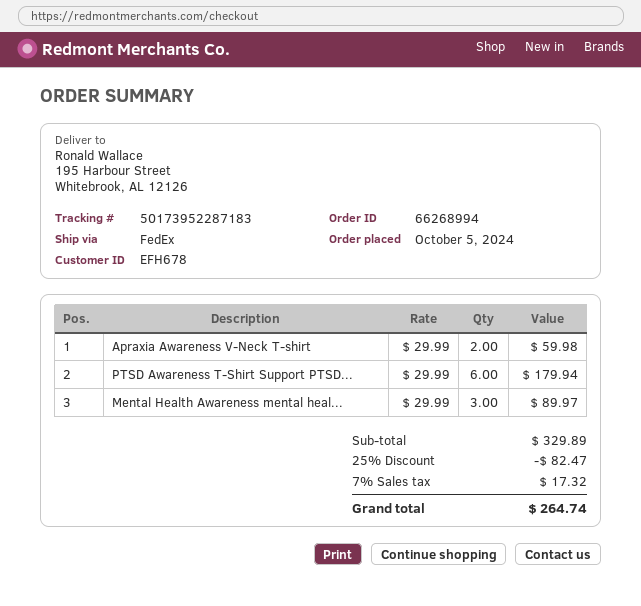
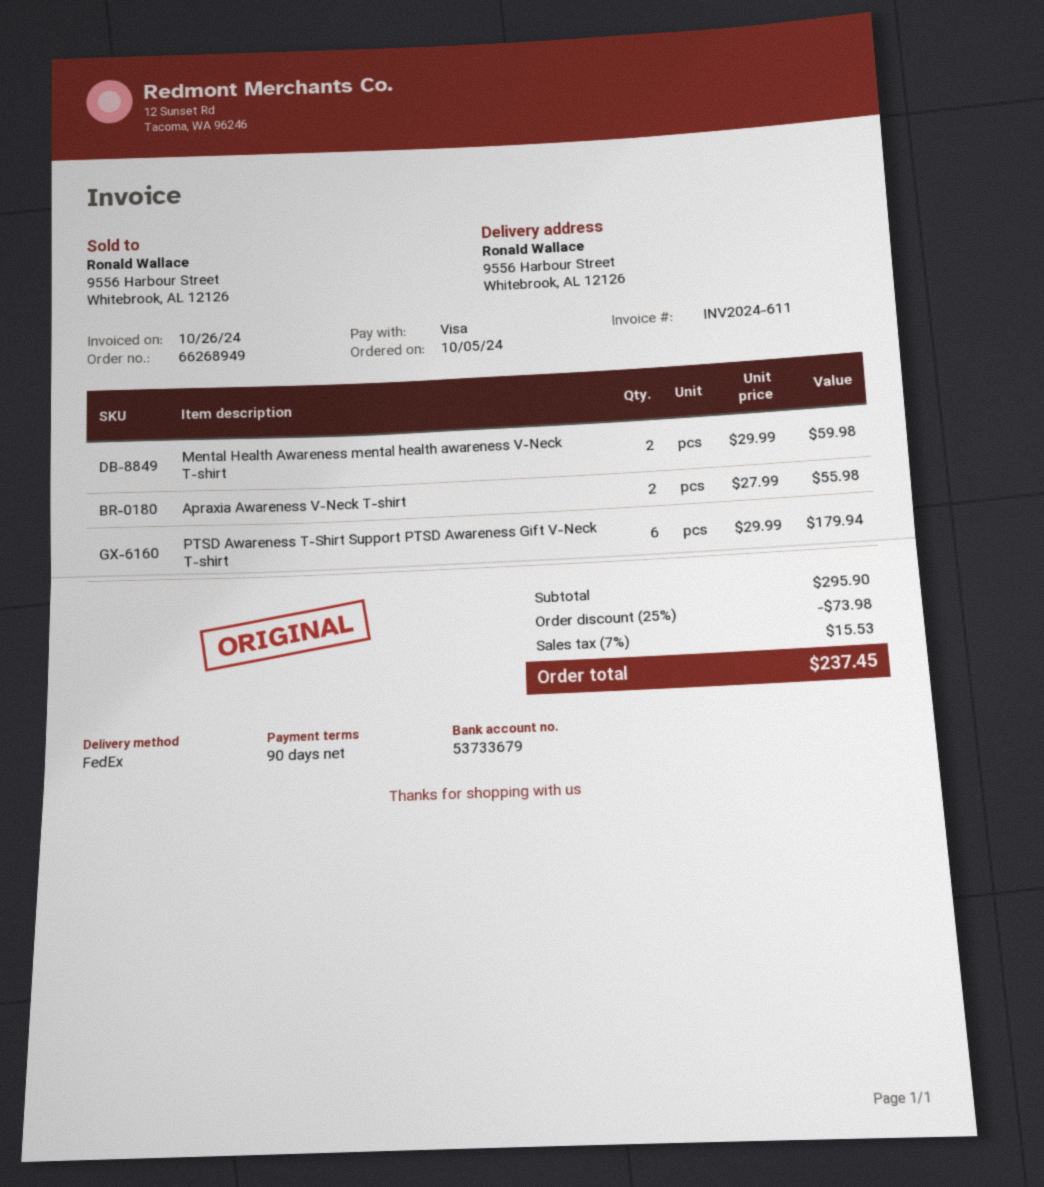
order number: 66268994 -> 66268949
ship to: 195 Harbour Street, Whitebrook, AL 12126 -> 9556 Harbour Street, Whitebrook, AL 12126
Apraxia Awareness V-Neck T-shirt: 2 x 29.99 = 59.98 -> 2 x 27.99 = 55.98
Mental Health Awareness mental heal...: 3 x 29.99 = 89.97 -> 2 x 29.99 = 59.98
subtotal: 329.89 -> 295.90
discount: 25% = 82.47 -> 25% = 73.98
tax: 7% = 17.32 -> 7% = 15.53
total: 264.74 -> 237.45

